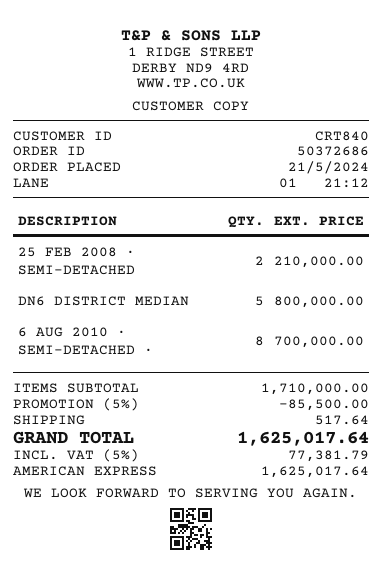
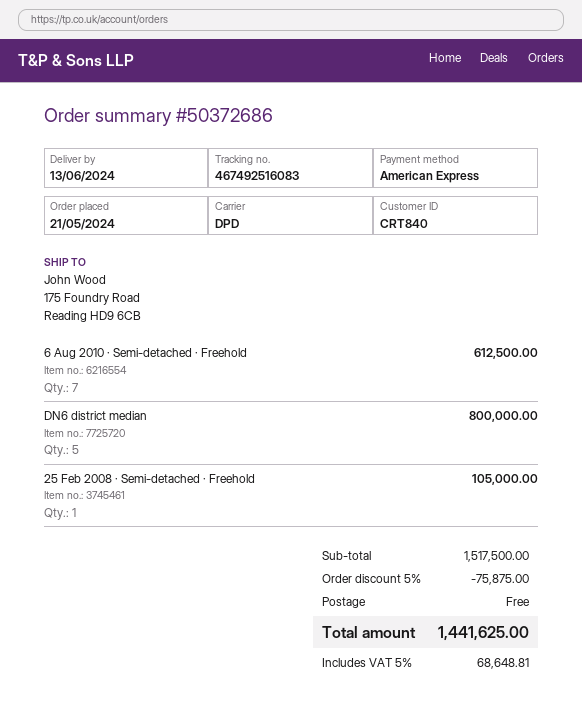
25 FEB 2008 · SEMI-DETACHED: 2 for 210000.00 -> 1 for 105000.00
6 AUG 2010 · SEMI-DETACHED ·: 8 for 700000.00 -> 7 for 612500.00
subtotal: 1710000.00 -> 1517500.00
discount: 5% = 85500.00 -> 5% = 75875.00
shipping: 517.64 -> 0.00
tax: 5% = 77381.79 -> 5% = 68648.81
total: 1625017.64 -> 1441625.00

